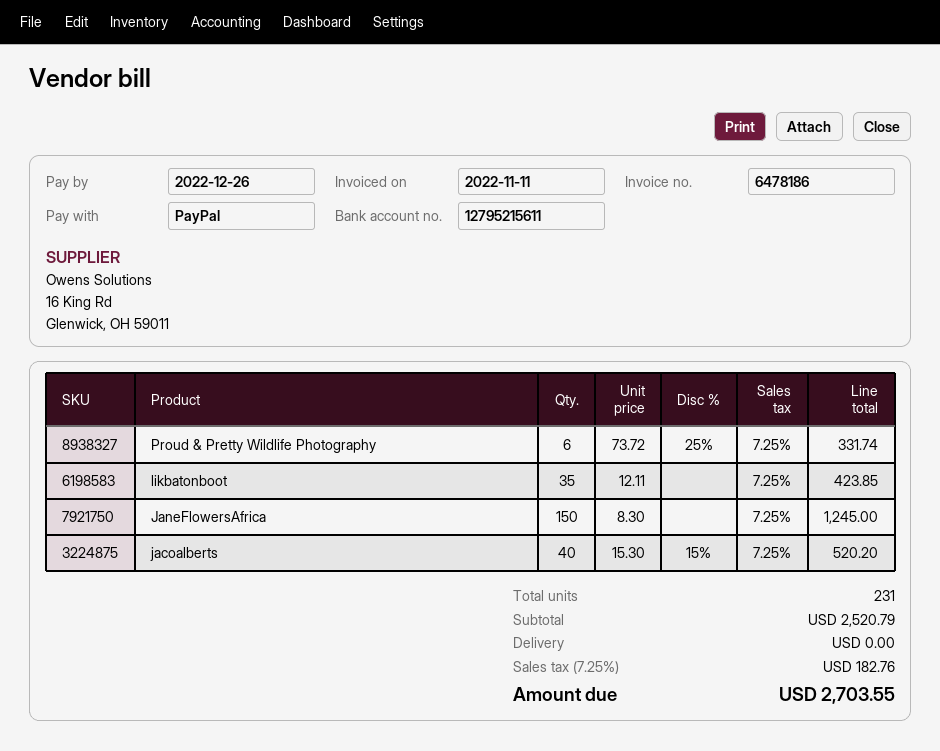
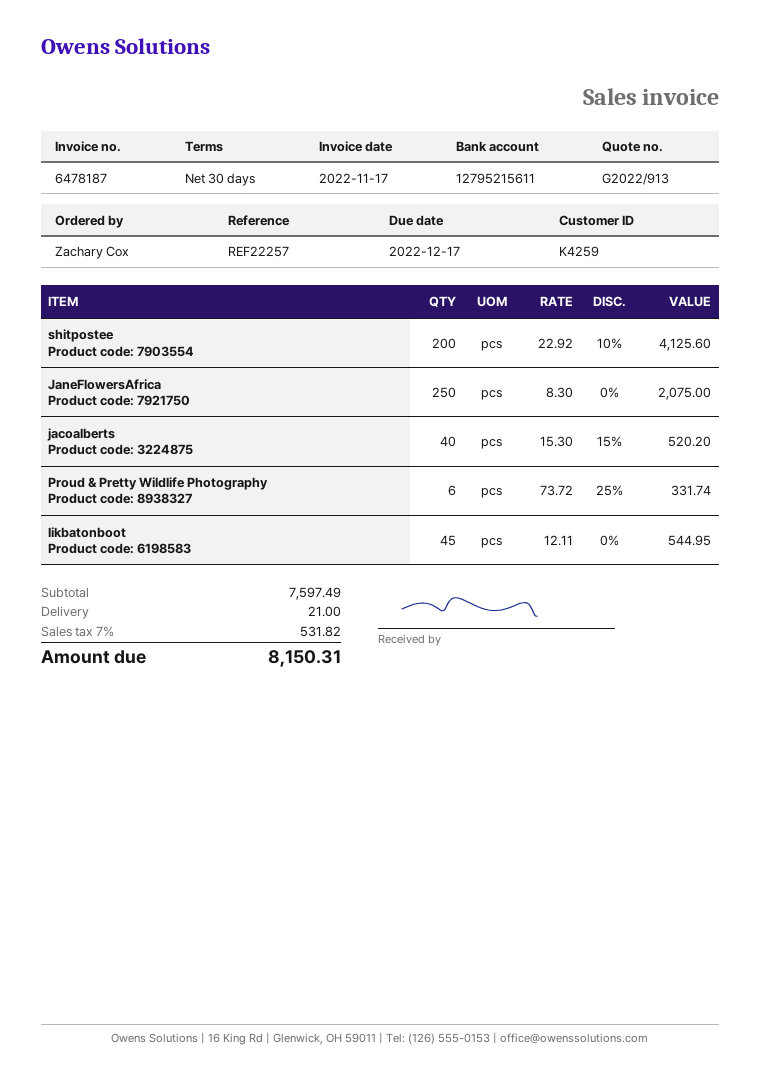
invoice number: 6478186 -> 6478187
invoice date: 2022-11-11 -> 2022-11-17
due date: 2022-12-26 -> 2022-12-17
likbatonboot: 35 x 12.11 = 423.85 -> 45 x 12.11 = 544.95
JaneFlowersAfrica: 150 x 8.30 = 1245.00 -> 250 x 8.30 = 2075.00
shitpostee: none -> 200 x 22.92 - 10% = 4125.60
subtotal: 2520.79 -> 7597.49
shipping: 0.00 -> 21.00
tax: 7.25% = 182.76 -> 7% = 531.82
total: 2703.55 -> 8150.31

